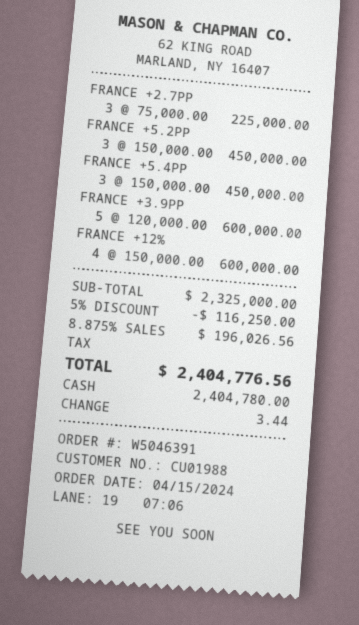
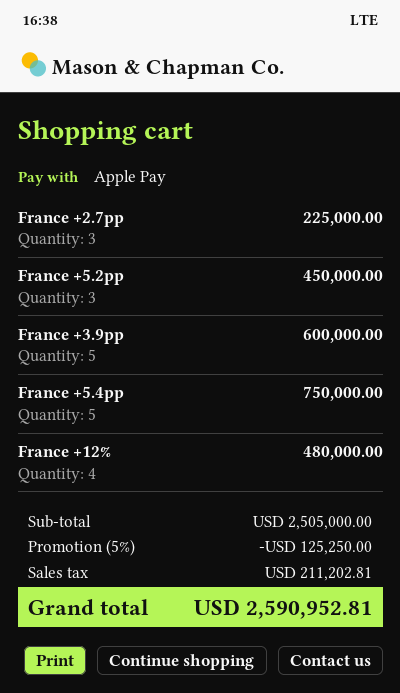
payment method: cash -> Apple Pay
FRANCE +5.4PP: 3 for 450000.00 -> 5 for 750000.00
FRANCE +12%: 4 for 600000.00 -> 4 for 480000.00
subtotal: 2325000.00 -> 2505000.00
discount: 5% = 116250.00 -> 5% = 125250.00
tax: 196026.56 -> 211202.81
total: 2404776.56 -> 2590952.81

